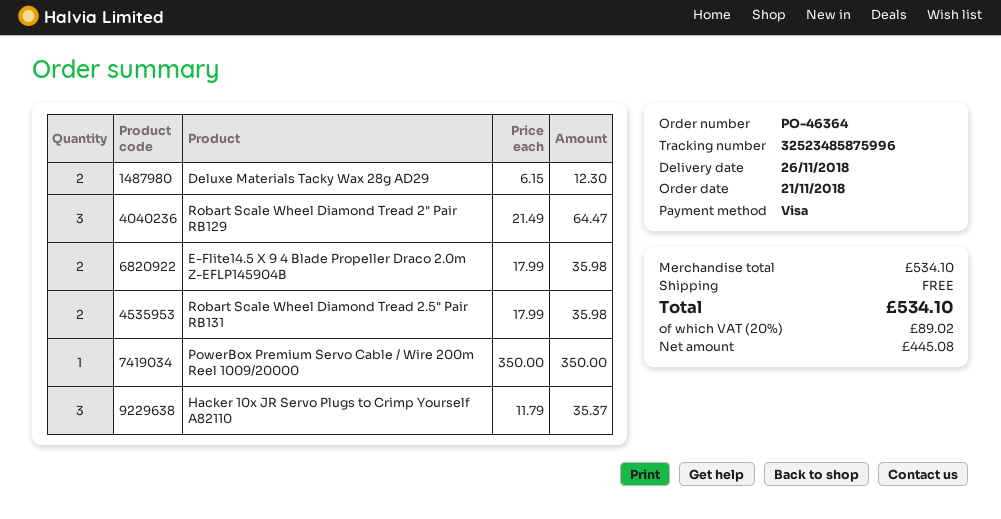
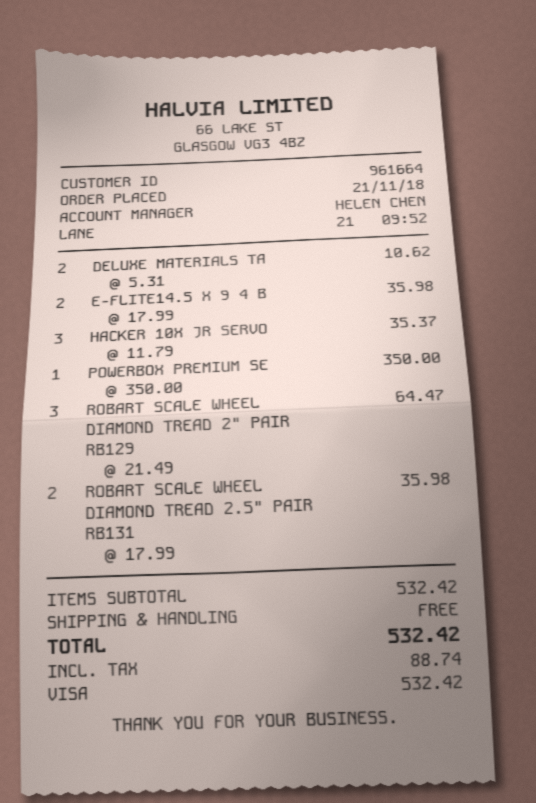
Deluxe Materials Tacky Wax 28g AD29: 2 x 6.15 = 12.30 -> 2 x 5.31 = 10.62
subtotal: 534.10 -> 532.42
tax: 89.02 -> 88.74
total: 534.10 -> 532.42

